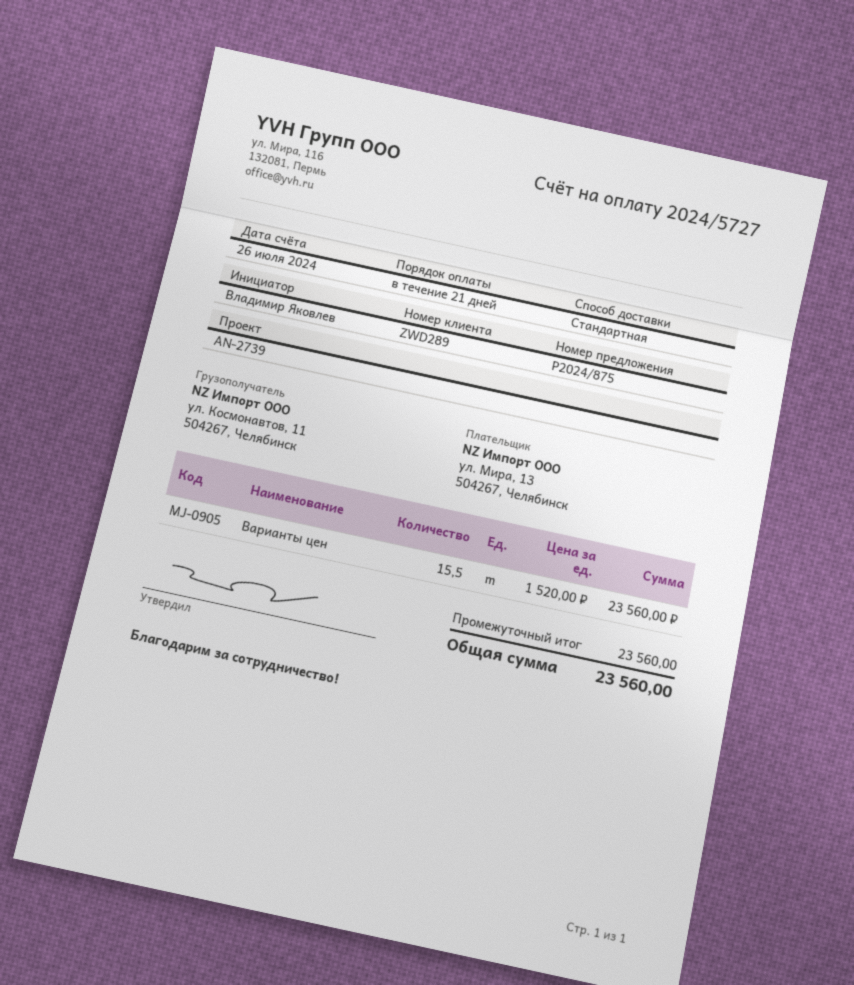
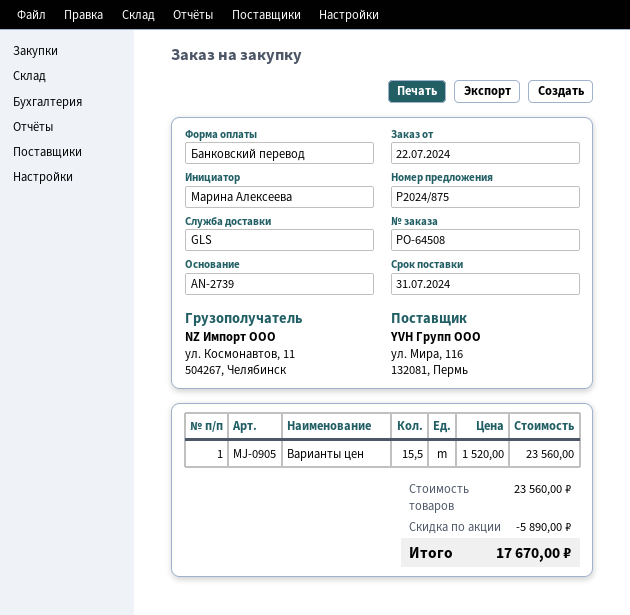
ordered by: Владимир Яковлев -> Марина Алексеева
shipping method: standard -> GLS
discount: none -> 5890.00
total: 23560.00 -> 17670.00

